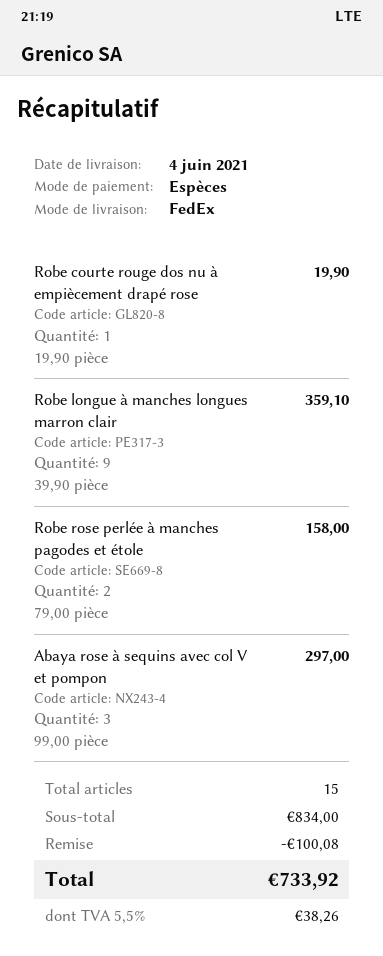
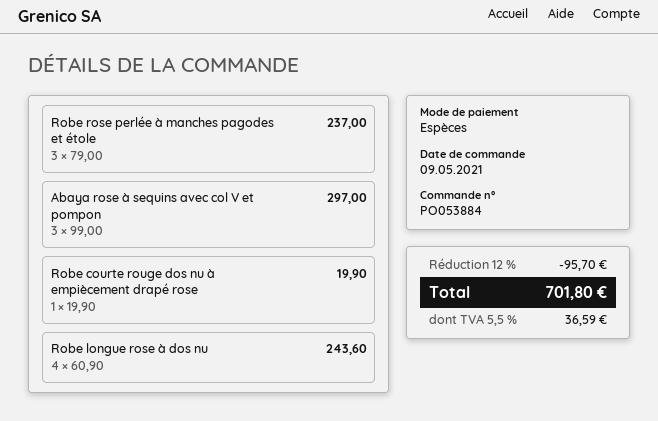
Robe longue à manches longues marron clair: 9 x 39.90 = 359.10 -> none
Robe rose perlée à manches pagodes et étole: 2 x 79.00 = 158.00 -> 3 x 79.00 = 237.00
Robe longue rose à dos nu: none -> 4 x 60.90 = 243.60
discount: 100.08 -> 95.70
tax: 5.5% = 38.26 -> 5.5% = 36.59
total: 733.92 -> 701.80

